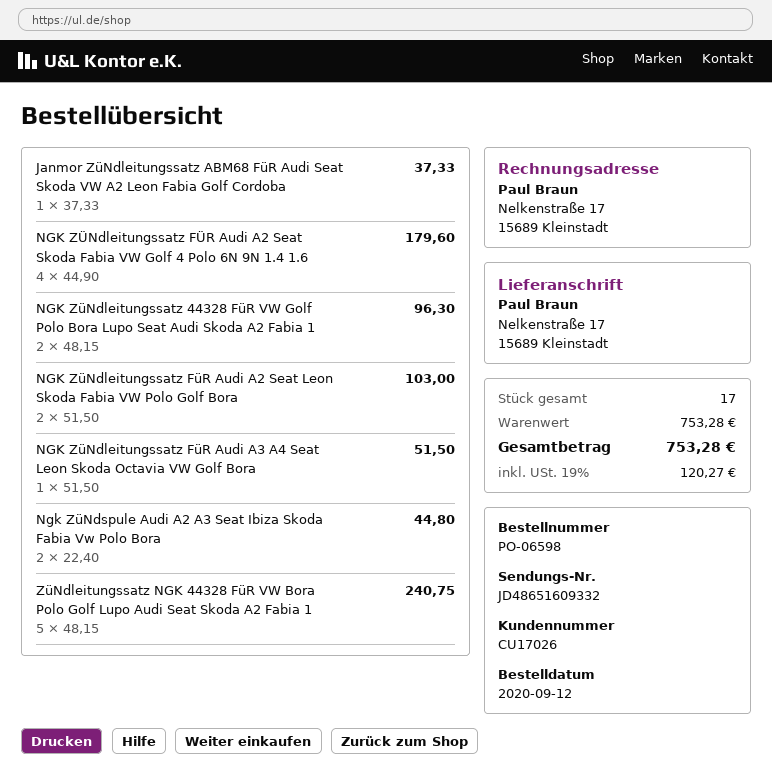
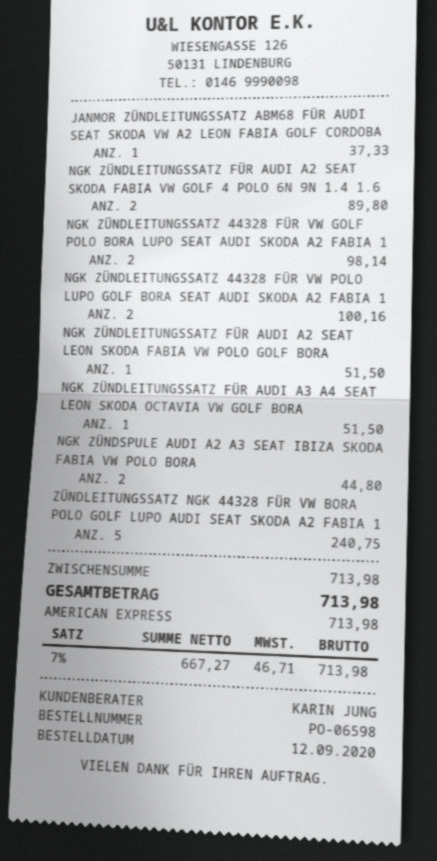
NGK ZÜNdleitungssatz FÜR Audi A2 Seat Skoda Fabia VW Golf 4 Polo 6N 9N 1.4 1.6: 4 for 179.60 -> 2 for 89.80
NGK ZüNdleitungssatz 44328 FüR VW Golf Polo Bora Lupo Seat Audi Skoda A2 Fabia 1: 2 for 96.30 -> 2 for 98.14
NGK ZüNdleitungssatz FüR Audi A2 Seat Leon Skoda Fabia VW Polo Golf Bora: 2 for 103.00 -> 1 for 51.50
NGK ZÜNDLEITUNGSSATZ 44328 FÜR VW POLO LUPO GOLF BORA SEAT AUDI SKODA A2 FABIA 1: none -> 2 for 100.16
subtotal: 753.28 -> 713.98
tax: 19% = 120.27 -> 7% = 46.71
total: 753.28 -> 713.98

